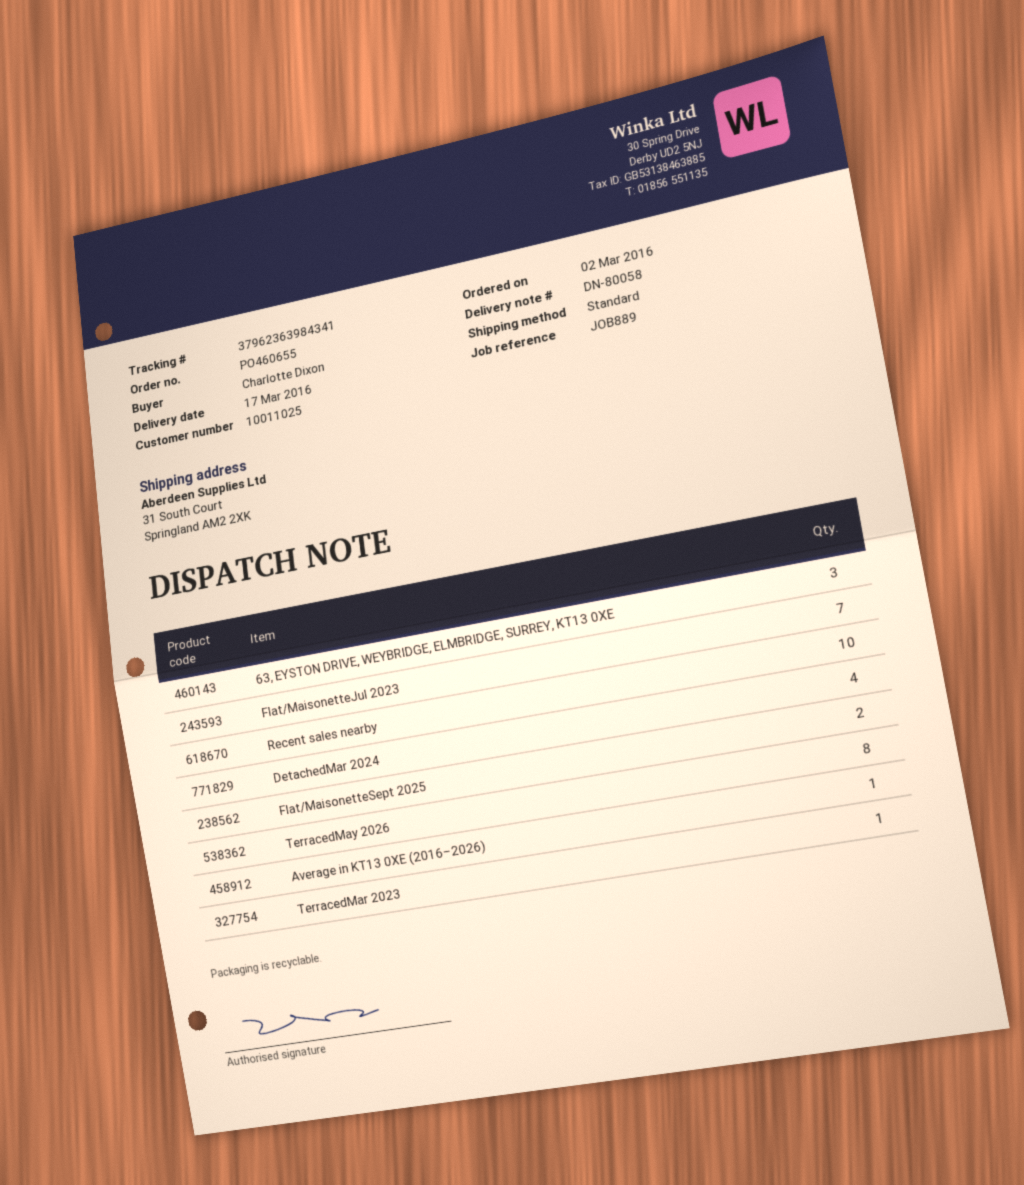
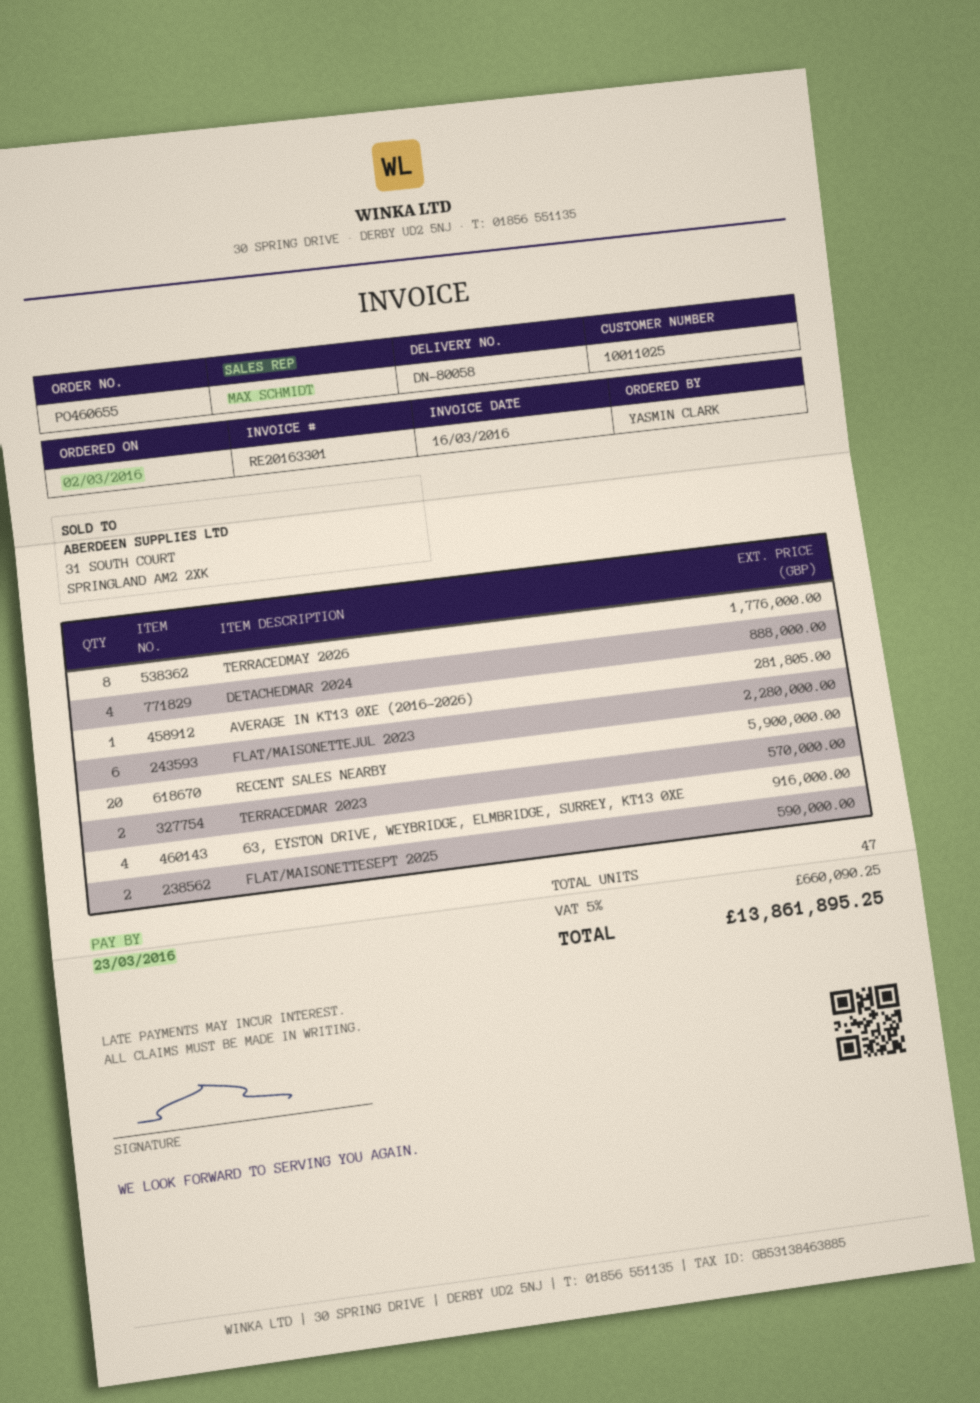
ordered by: Charlotte Dixon -> YASMIN CLARK
63, EYSTON DRIVE, WEYBRIDGE, ELMBRIDGE, SURREY, KT13 0XE: 3 -> 4
Flat/MaisonetteJul 2023: 7 -> 6
Recent sales nearby: 10 -> 20
TerracedMar 2023: 1 -> 2

